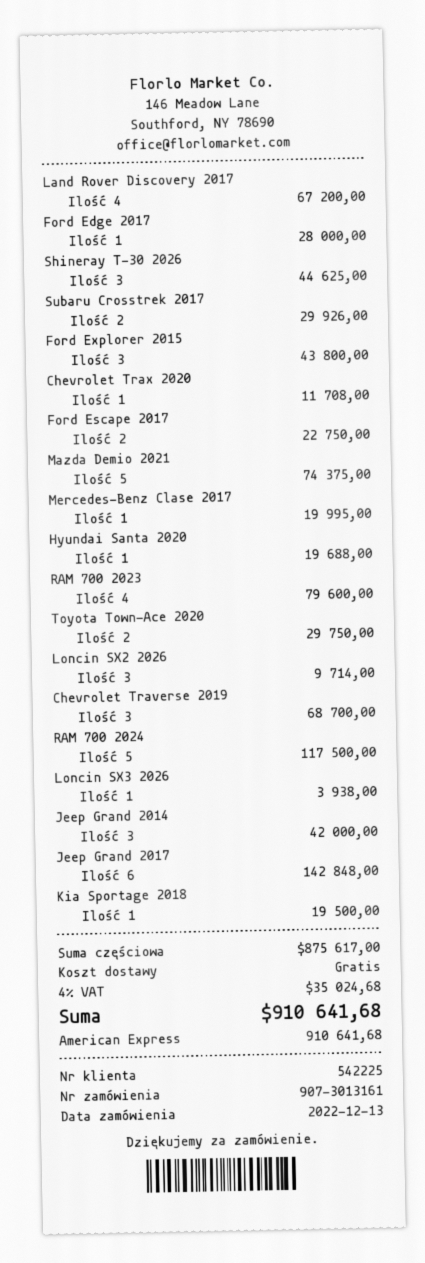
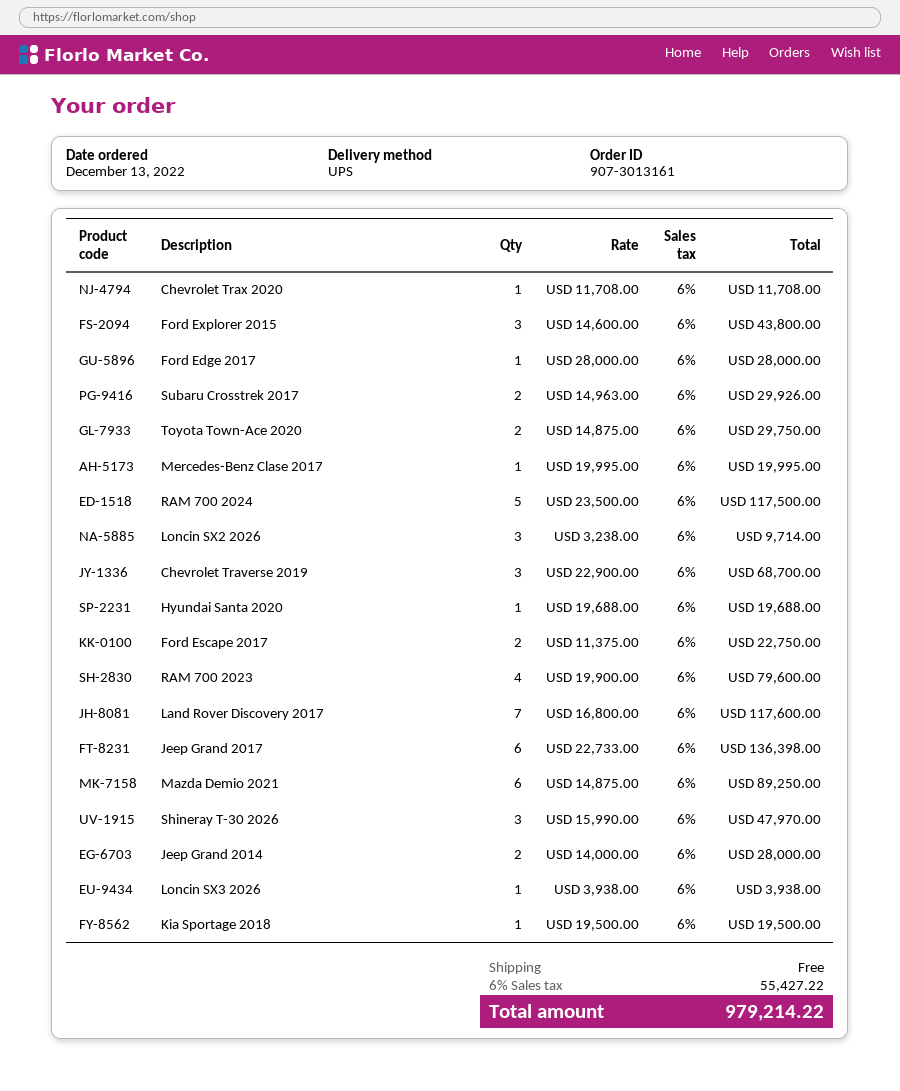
Land Rover Discovery 2017: 4 for 67200.00 -> 7 for 117600.00
Shineray T-30 2026: 3 for 44625.00 -> 3 for 47970.00
Mazda Demio 2021: 5 for 74375.00 -> 6 for 89250.00
Jeep Grand 2014: 3 for 42000.00 -> 2 for 28000.00
Jeep Grand 2017: 6 for 142848.00 -> 6 for 136398.00
tax: 4% = 35024.68 -> 6% = 55427.22
total: 910641.68 -> 979214.22

